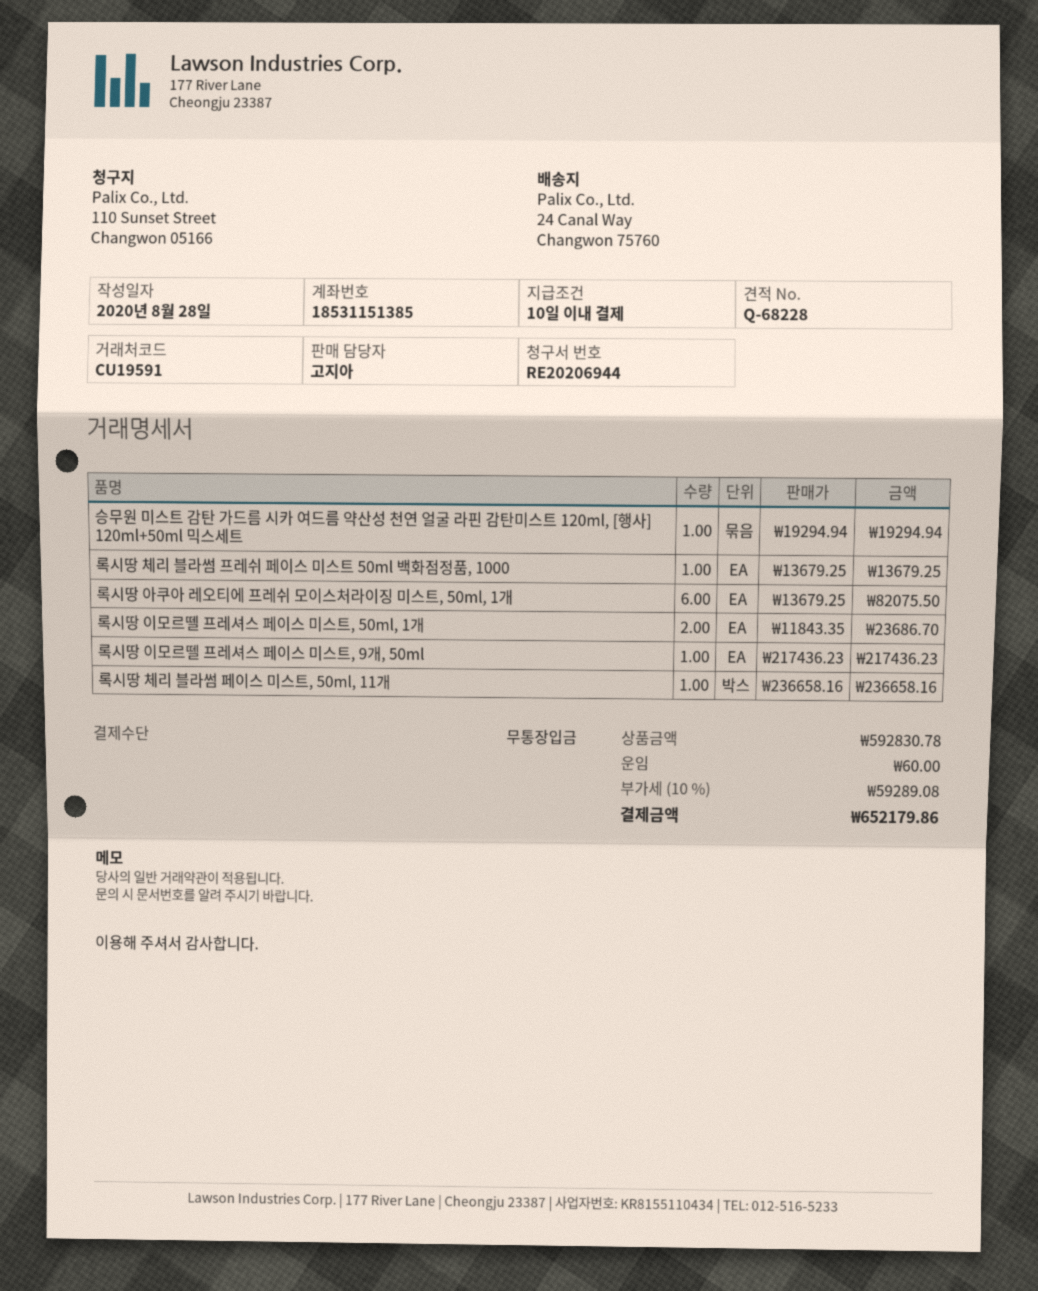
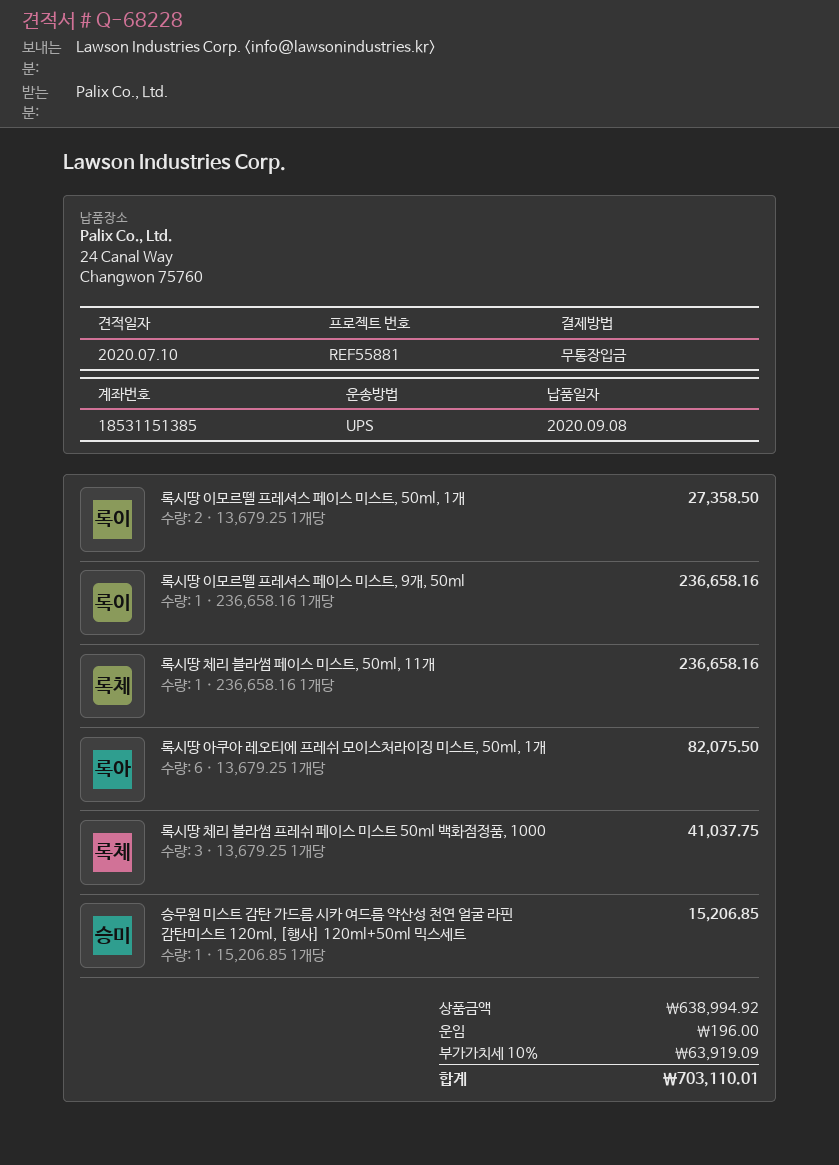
승무원 미스트 감탄 가드름 시카 여드름 약산성 천연 얼굴 라핀 감탄미스트 120ml, [행사] 120ml+50ml 믹스세트: 1 x 19294.94 = 19294.94 -> 1 x 15206.85 = 15206.85
록시땅 체리 블라썸 프레쉬 페이스 미스트 50ml 백화점정품, 1000: 1 x 13679.25 = 13679.25 -> 3 x 13679.25 = 41037.75
록시땅 이모르뗄 프레셔스 페이스 미스트, 50ml, 1개: 2 x 11843.35 = 23686.70 -> 2 x 13679.25 = 27358.50
록시땅 이모르뗄 프레셔스 페이스 미스트, 9개, 50ml: 1 x 217436.23 = 217436.23 -> 1 x 236658.16 = 236658.16
subtotal: 592830.78 -> 638994.92
shipping: 60.00 -> 196.00
tax: 10% = 59289.08 -> 10% = 63919.09
total: 652179.86 -> 703110.01

